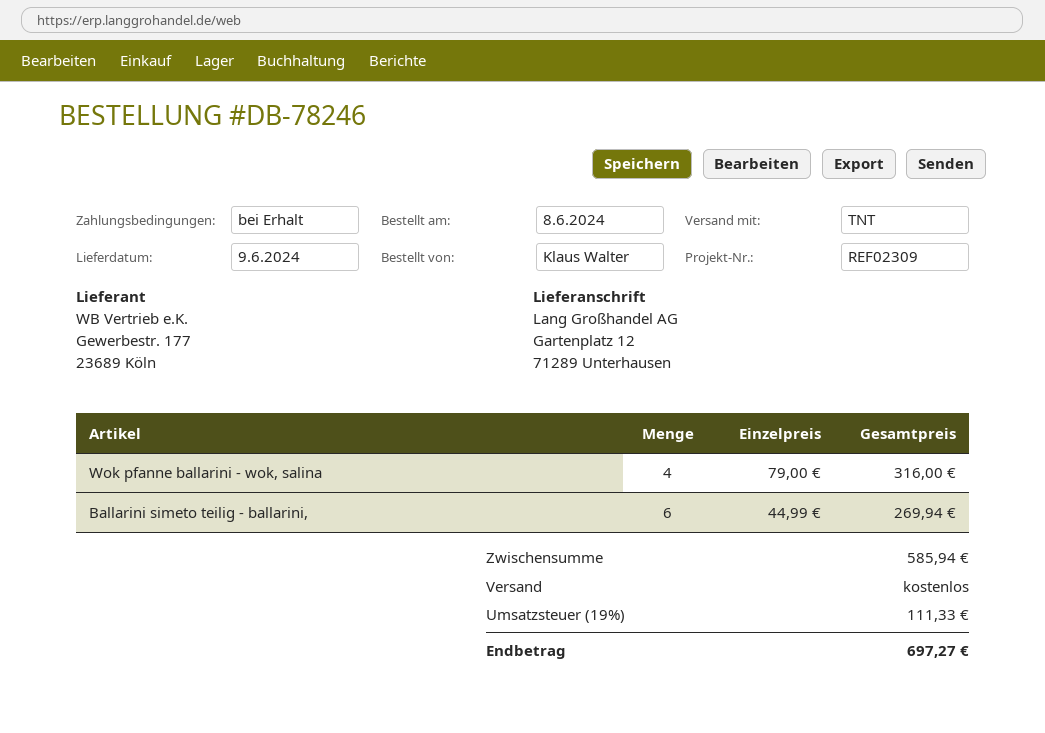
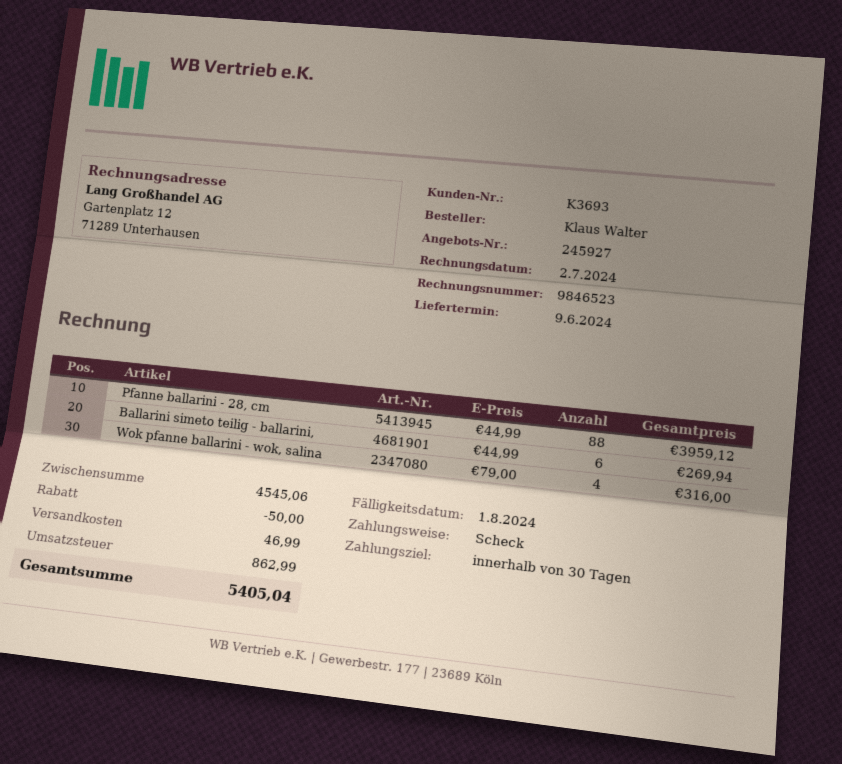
payment terms: on receipt -> 30 days
Pfanne ballarini - 28, cm: none -> 88 x 44.99 = 3959.12
subtotal: 585.94 -> 4545.06
discount: none -> 50.00
shipping: 0.00 -> 46.99
tax: 111.33 -> 862.99
total: 697.27 -> 5405.04

